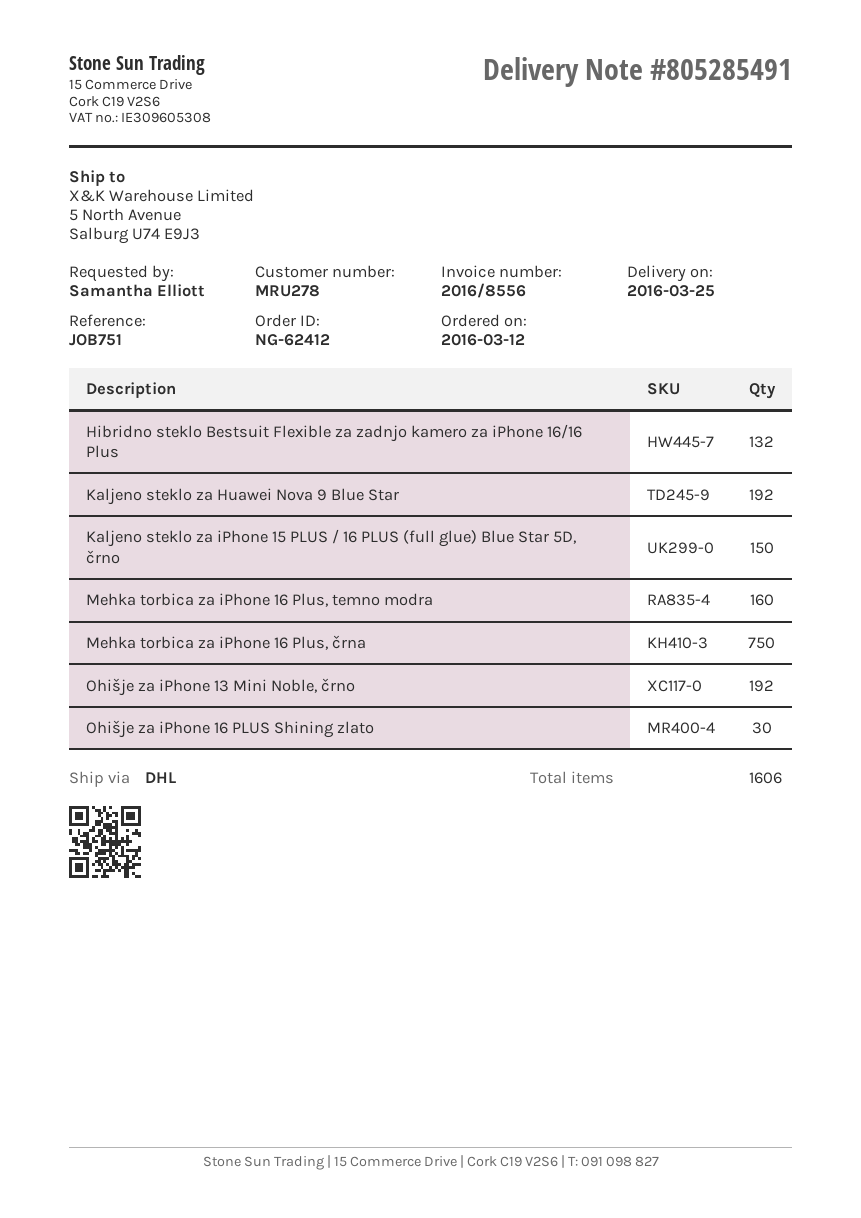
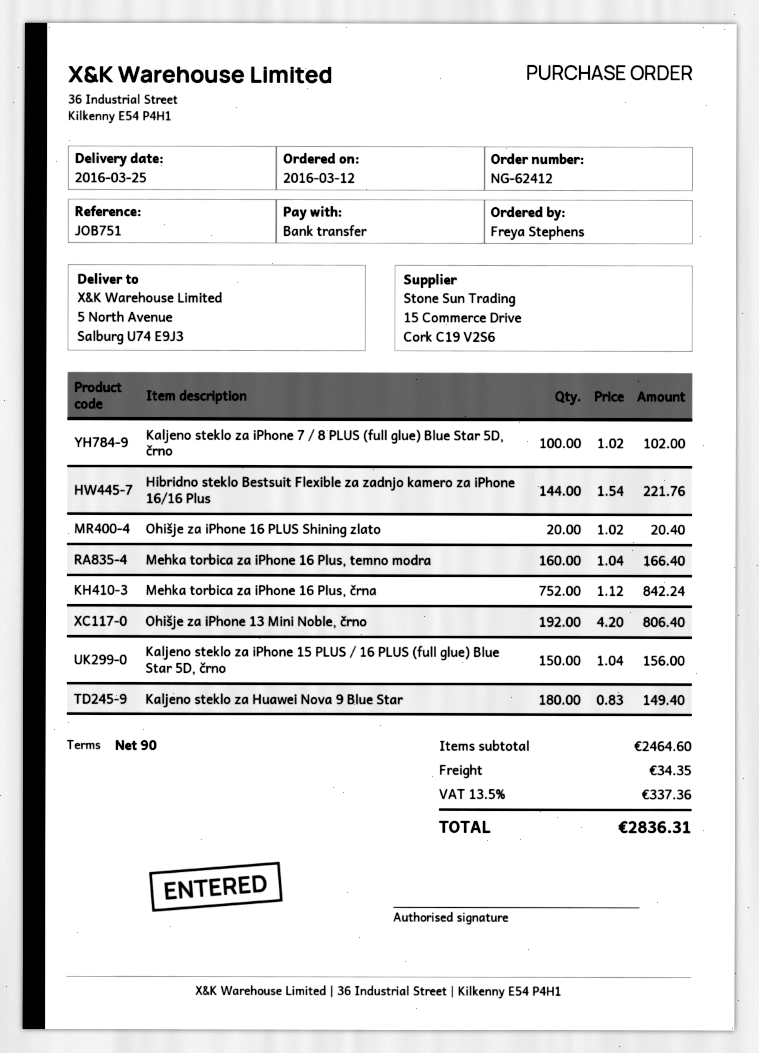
ordered by: Samantha Elliott -> Freya Stephens
Hibridno steklo Bestsuit Flexible za zadnjo kamero za iPhone 16/16 Plus: 132 -> 144
Kaljeno steklo za Huawei Nova 9 Blue Star: 192 -> 180
Mehka torbica za iPhone 16 Plus, črna: 750 -> 752
Ohišje za iPhone 16 PLUS Shining zlato: 30 -> 20
Kaljeno steklo za iPhone 7 / 8 PLUS (full glue) Blue Star 5D, črno: none -> 100

